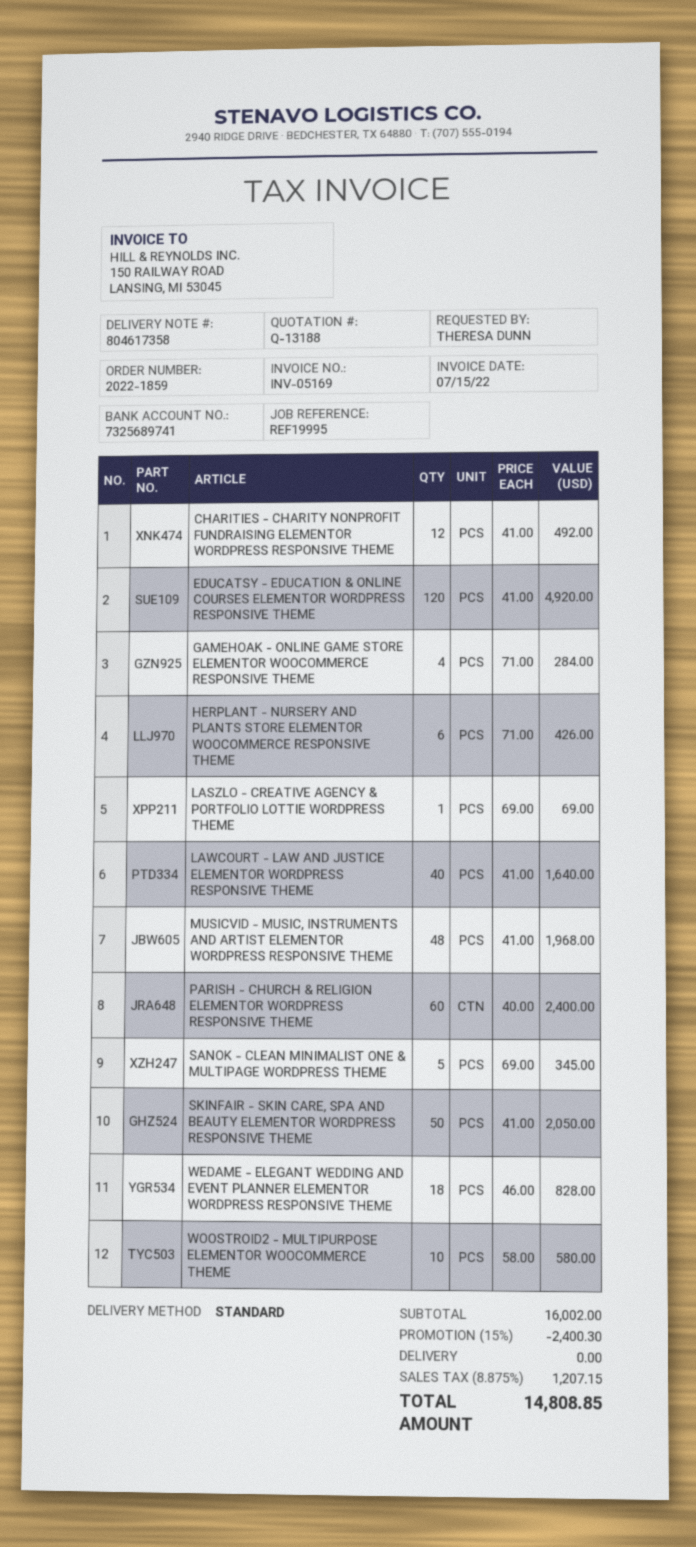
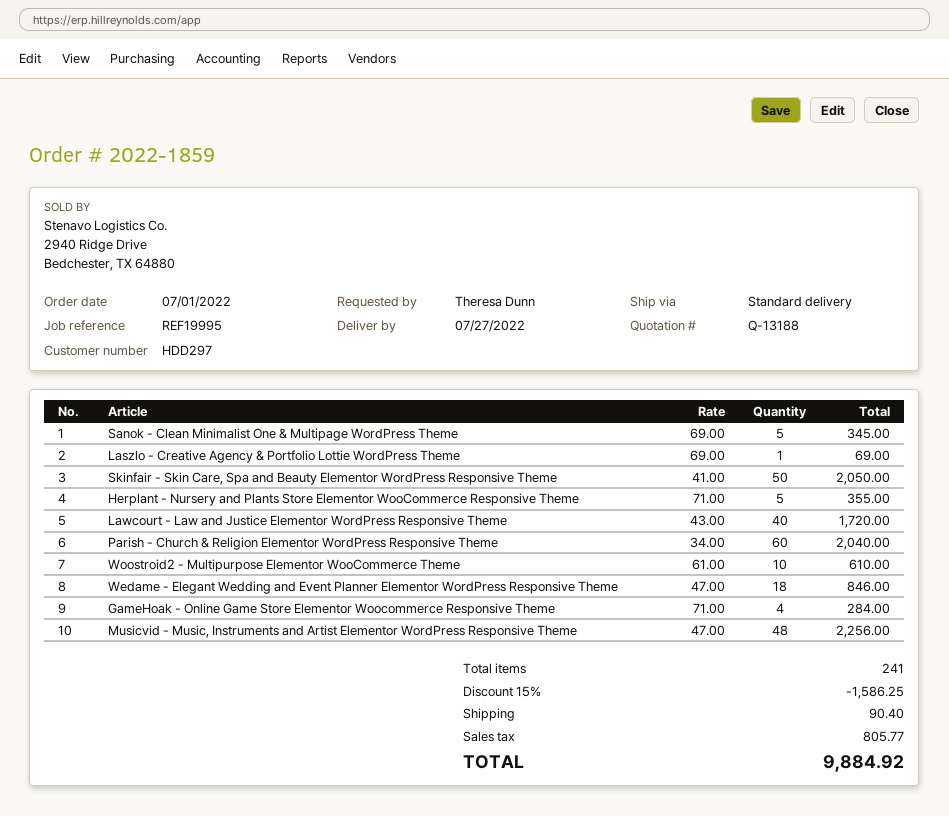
CHARITIES - CHARITY NONPROFIT FUNDRAISING ELEMENTOR WORDPRESS RESPONSIVE THEME: 12 x 41.00 = 492.00 -> none
EDUCATSY - EDUCATION & ONLINE COURSES ELEMENTOR WORDPRESS RESPONSIVE THEME: 120 x 41.00 = 4920.00 -> none
HERPLANT - NURSERY AND PLANTS STORE ELEMENTOR WOOCOMMERCE RESPONSIVE THEME: 6 x 71.00 = 426.00 -> 5 x 71.00 = 355.00
LAWCOURT - LAW AND JUSTICE ELEMENTOR WORDPRESS RESPONSIVE THEME: 40 x 41.00 = 1640.00 -> 40 x 43.00 = 1720.00
MUSICVID - MUSIC, INSTRUMENTS AND ARTIST ELEMENTOR WORDPRESS RESPONSIVE THEME: 48 x 41.00 = 1968.00 -> 48 x 47.00 = 2256.00
PARISH - CHURCH & RELIGION ELEMENTOR WORDPRESS RESPONSIVE THEME: 60 x 40.00 = 2400.00 -> 60 x 34.00 = 2040.00
WEDAME - ELEGANT WEDDING AND EVENT PLANNER ELEMENTOR WORDPRESS RESPONSIVE THEME: 18 x 46.00 = 828.00 -> 18 x 47.00 = 846.00
WOOSTROID2 - MULTIPURPOSE ELEMENTOR WOOCOMMERCE THEME: 10 x 58.00 = 580.00 -> 10 x 61.00 = 610.00
discount: 15% = 2400.30 -> 15% = 1586.25
shipping: 0.00 -> 90.40
tax: 1207.15 -> 805.77
total: 14808.85 -> 9884.92

